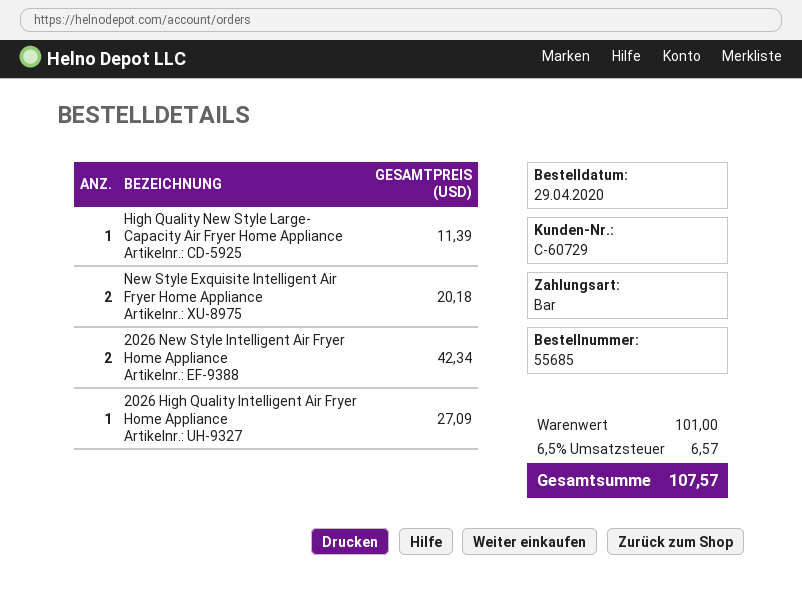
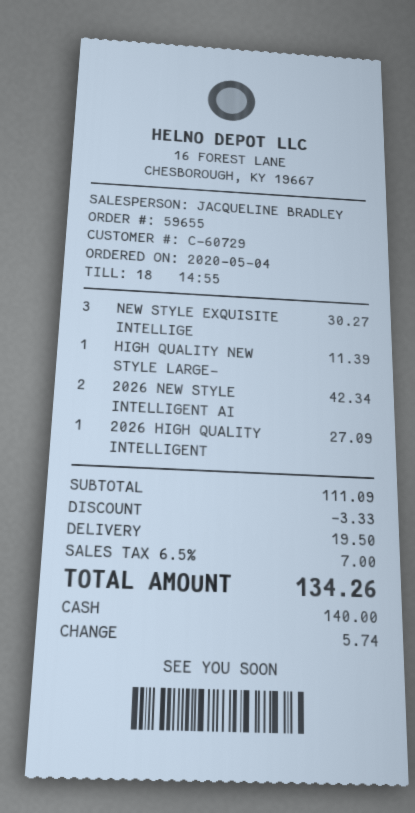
order number: 55685 -> 59655
order date: 2020-04-29 -> 2020-05-04
New Style Exquisite Intelligent Air Fryer Home Appliance: 2 for 20.18 -> 3 for 30.27
subtotal: 101.00 -> 111.09
discount: none -> 3.33
shipping: none -> 19.50
tax: 6.5% = 6.57 -> 6.5% = 7.00
total: 107.57 -> 134.26

